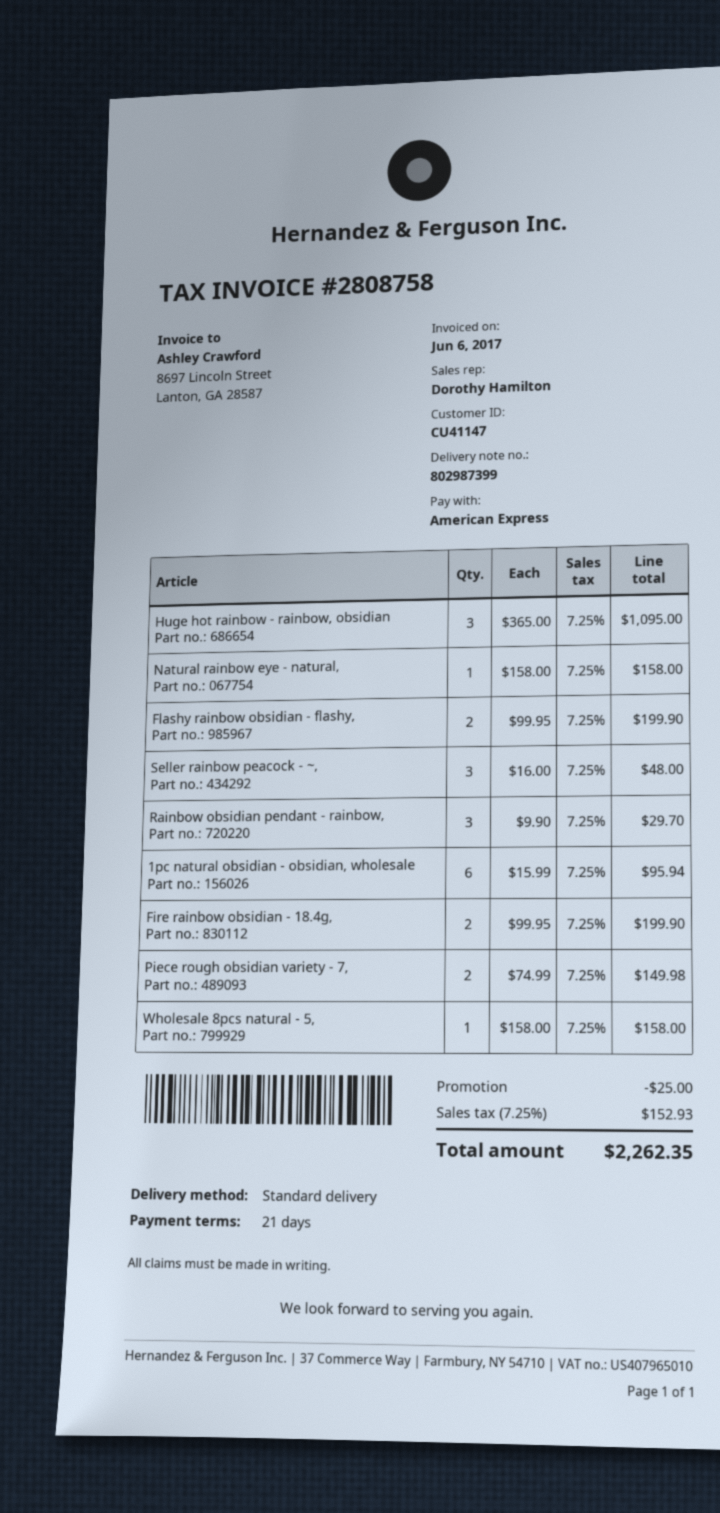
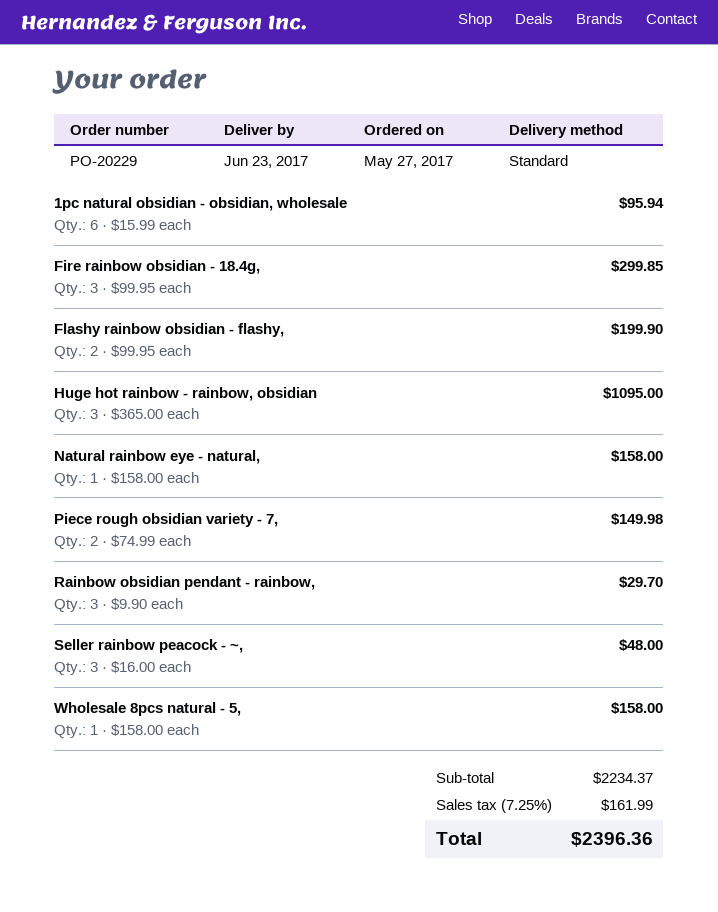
Fire rainbow obsidian - 18.4g,: 2 x 99.95 = 199.90 -> 3 x 99.95 = 299.85
discount: 25.00 -> none
tax: 7.25% = 152.93 -> 7.25% = 161.99
total: 2262.35 -> 2396.36

